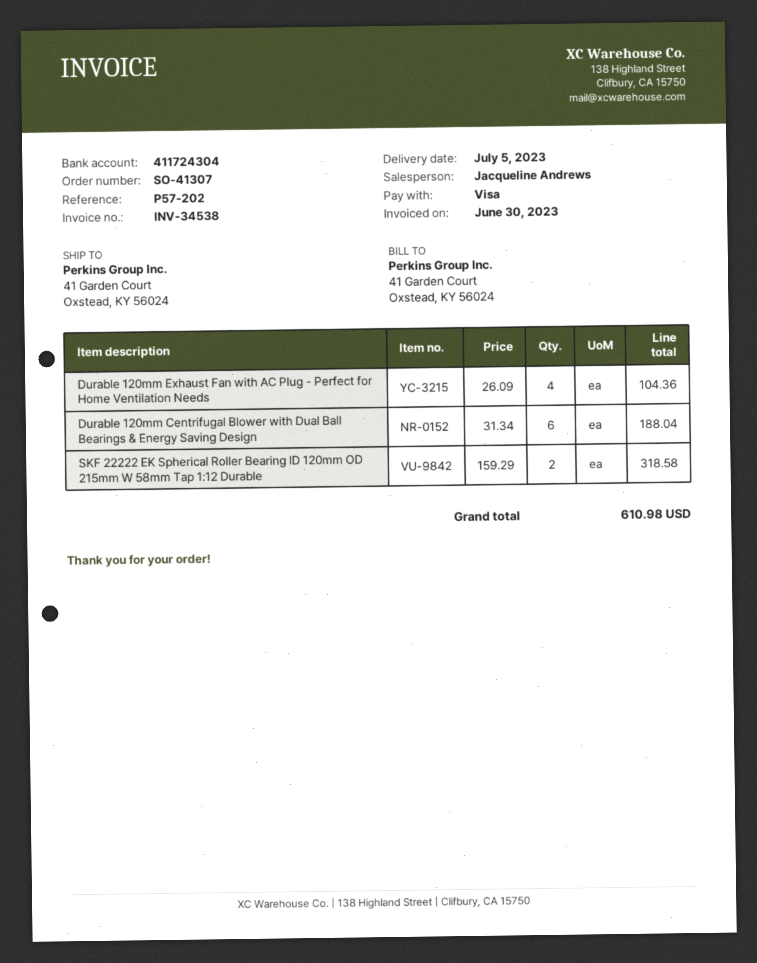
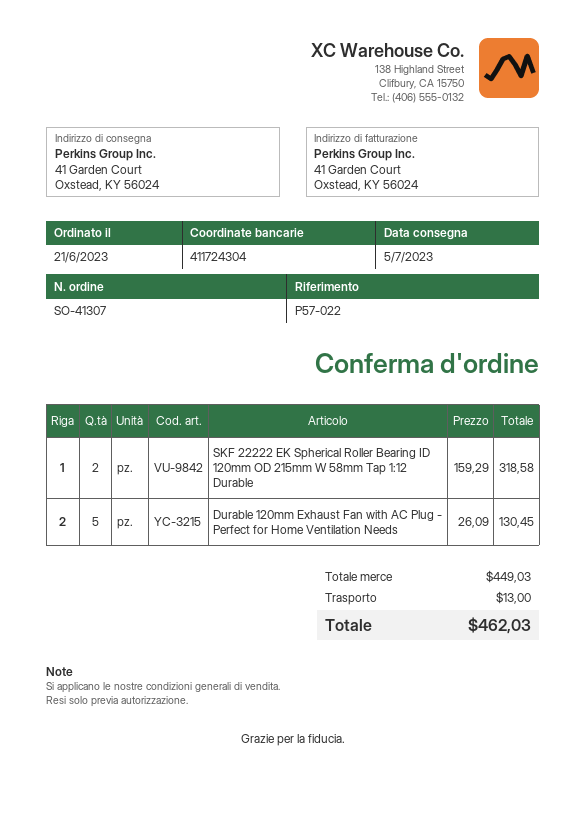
reference: P57-202 -> P57-022
Durable 120mm Exhaust Fan with AC Plug - Perfect for Home Ventilation Needs: 4 x 26.09 = 104.36 -> 5 x 26.09 = 130.45
Durable 120mm Centrifugal Blower with Dual Ball Bearings & Energy Saving Design: 6 x 31.34 = 188.04 -> none
shipping: none -> 13.00
total: 610.98 -> 462.03

